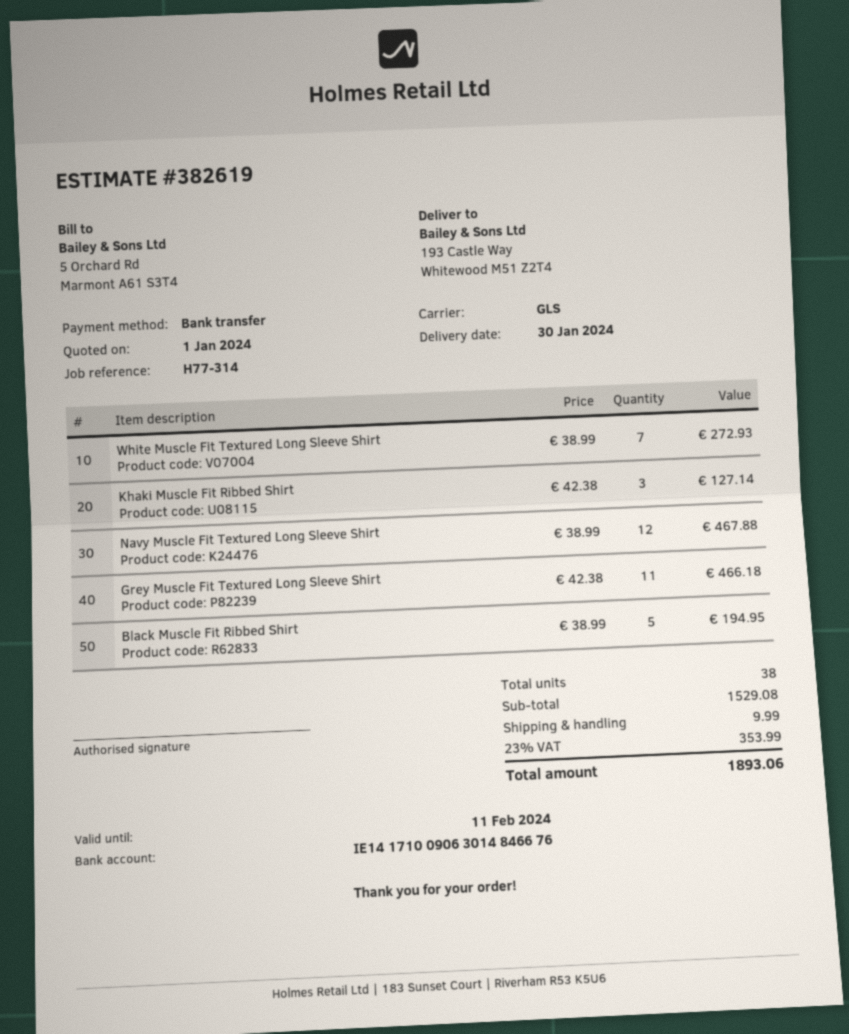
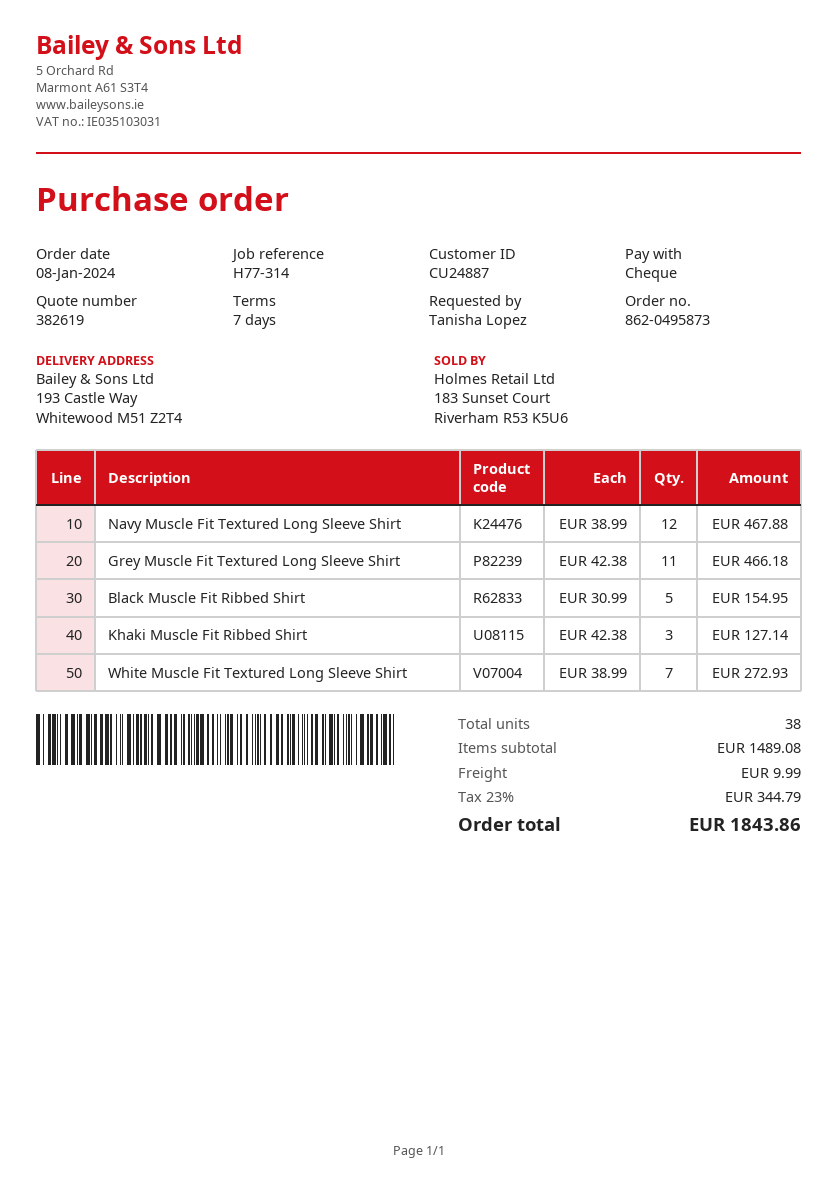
payment method: bank transfer -> cheque
Black Muscle Fit Ribbed Shirt: 5 x 38.99 = 194.95 -> 5 x 30.99 = 154.95
subtotal: 1529.08 -> 1489.08
tax: 23% = 353.99 -> 23% = 344.79
total: 1893.06 -> 1843.86

